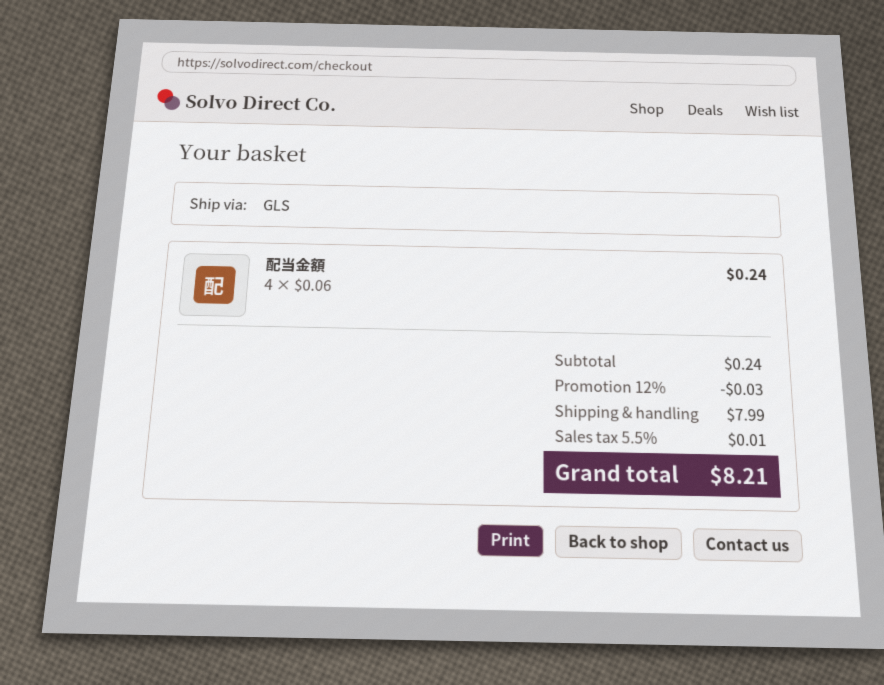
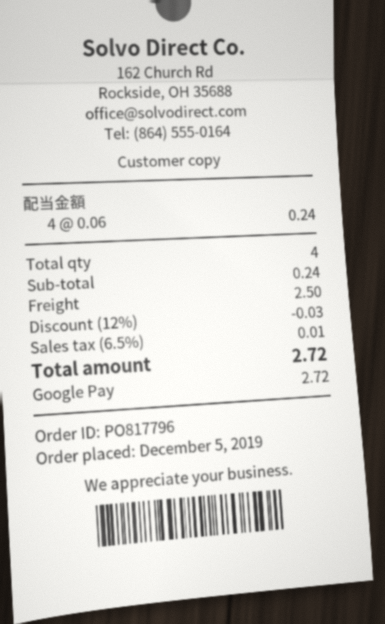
shipping: 7.99 -> 2.50
tax: 5.5% = 0.01 -> 6.5% = 0.01
total: 8.21 -> 2.72

